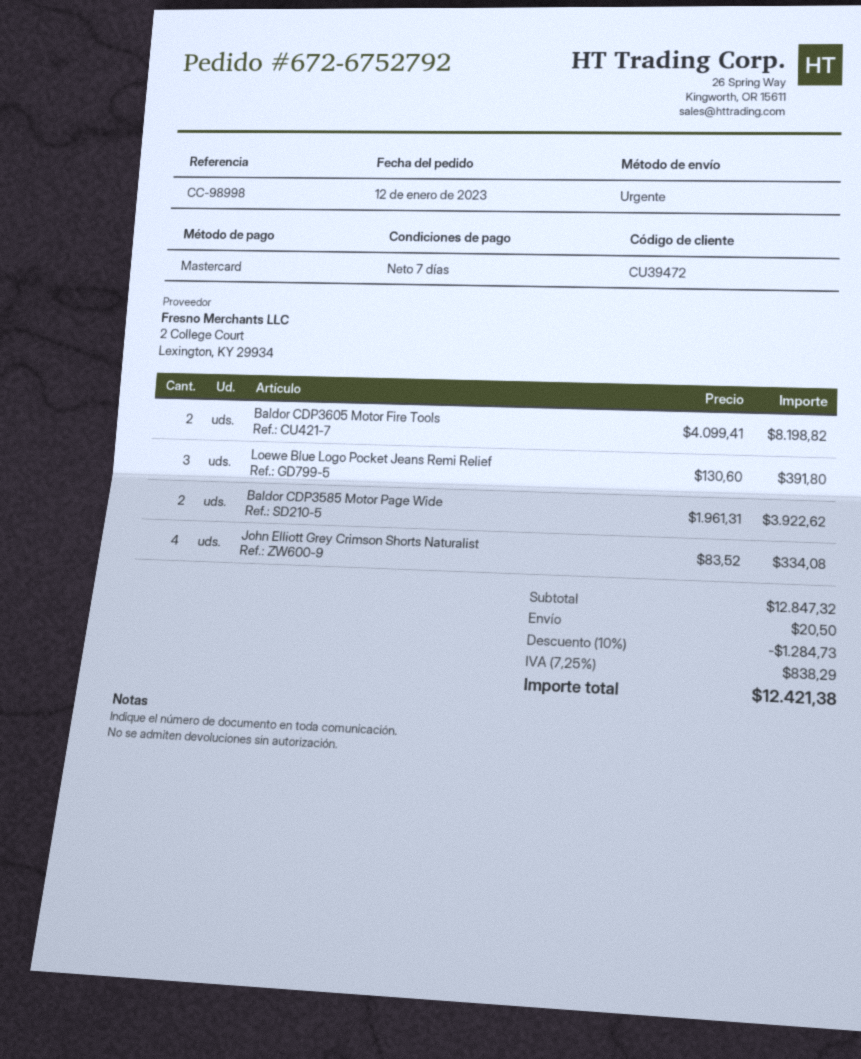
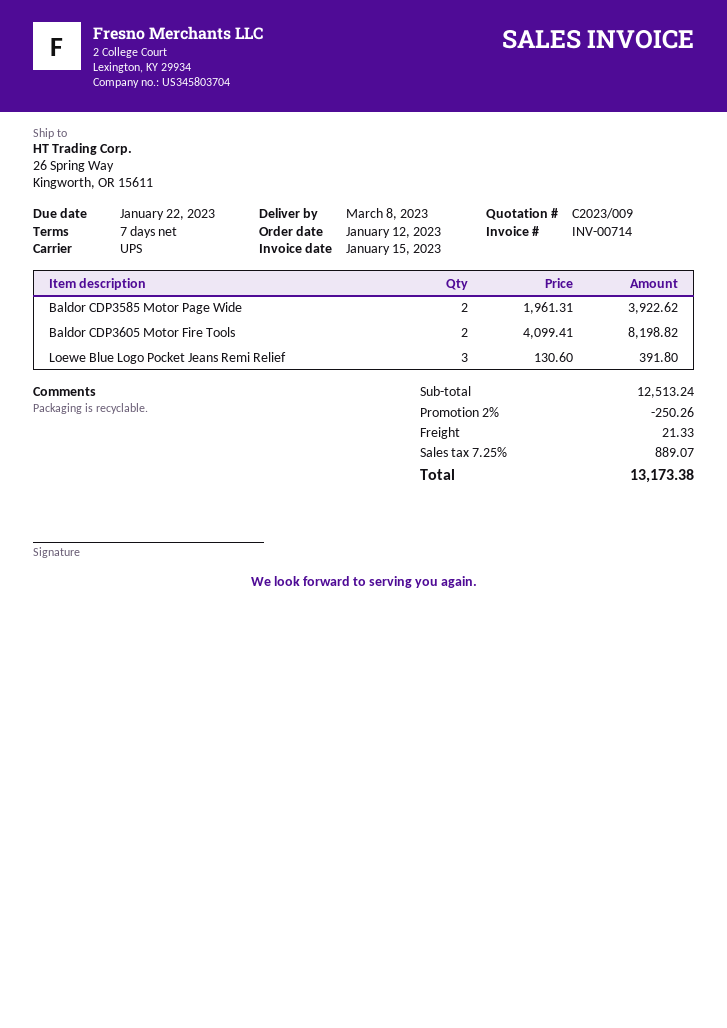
shipping method: express -> UPS
John Elliott Grey Crimson Shorts Naturalist: 4 x 83.52 = 334.08 -> none
subtotal: 12847.32 -> 12513.24
discount: 10% = 1284.73 -> 2% = 250.26
shipping: 20.50 -> 21.33
tax: 7.25% = 838.29 -> 7.25% = 889.07
total: 12421.38 -> 13173.38

